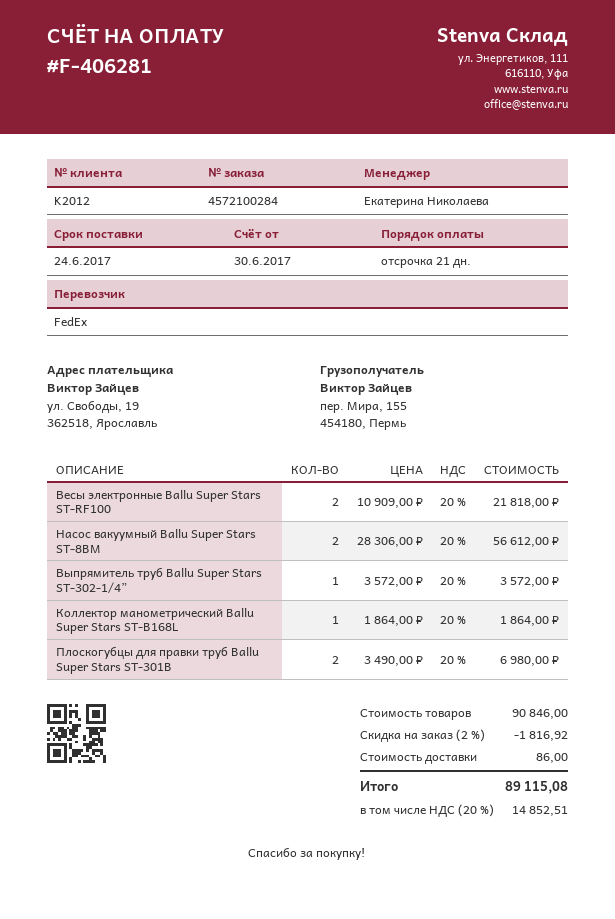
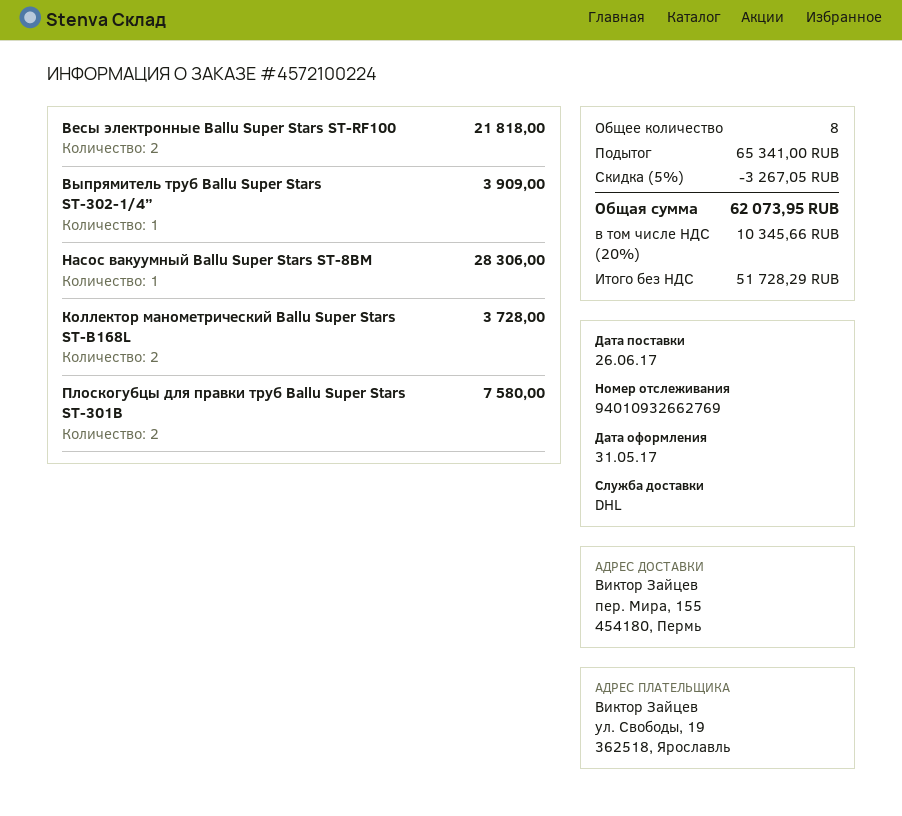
order number: 4572100284 -> 4572100224
delivery date: 2017-06-24 -> 2017-06-26
shipping method: FedEx -> DHL
Насос вакуумный Ballu Super Stars ST-8BM: 2 for 56612.00 -> 1 for 28306.00
Выпрямитель труб Ballu Super Stars ST-302-1/4”: 1 for 3572.00 -> 1 for 3909.00
Коллектор манометрический Ballu Super Stars ST-B168L: 1 for 1864.00 -> 2 for 3728.00
Плоскогубцы для правки труб Ballu Super Stars ST-301B: 2 for 6980.00 -> 2 for 7580.00
subtotal: 90846.00 -> 65341.00
discount: 2% = 1816.92 -> 5% = 3267.05
shipping: 86.00 -> none
tax: 20% = 14852.51 -> 20% = 10345.66
total: 89115.08 -> 62073.95

